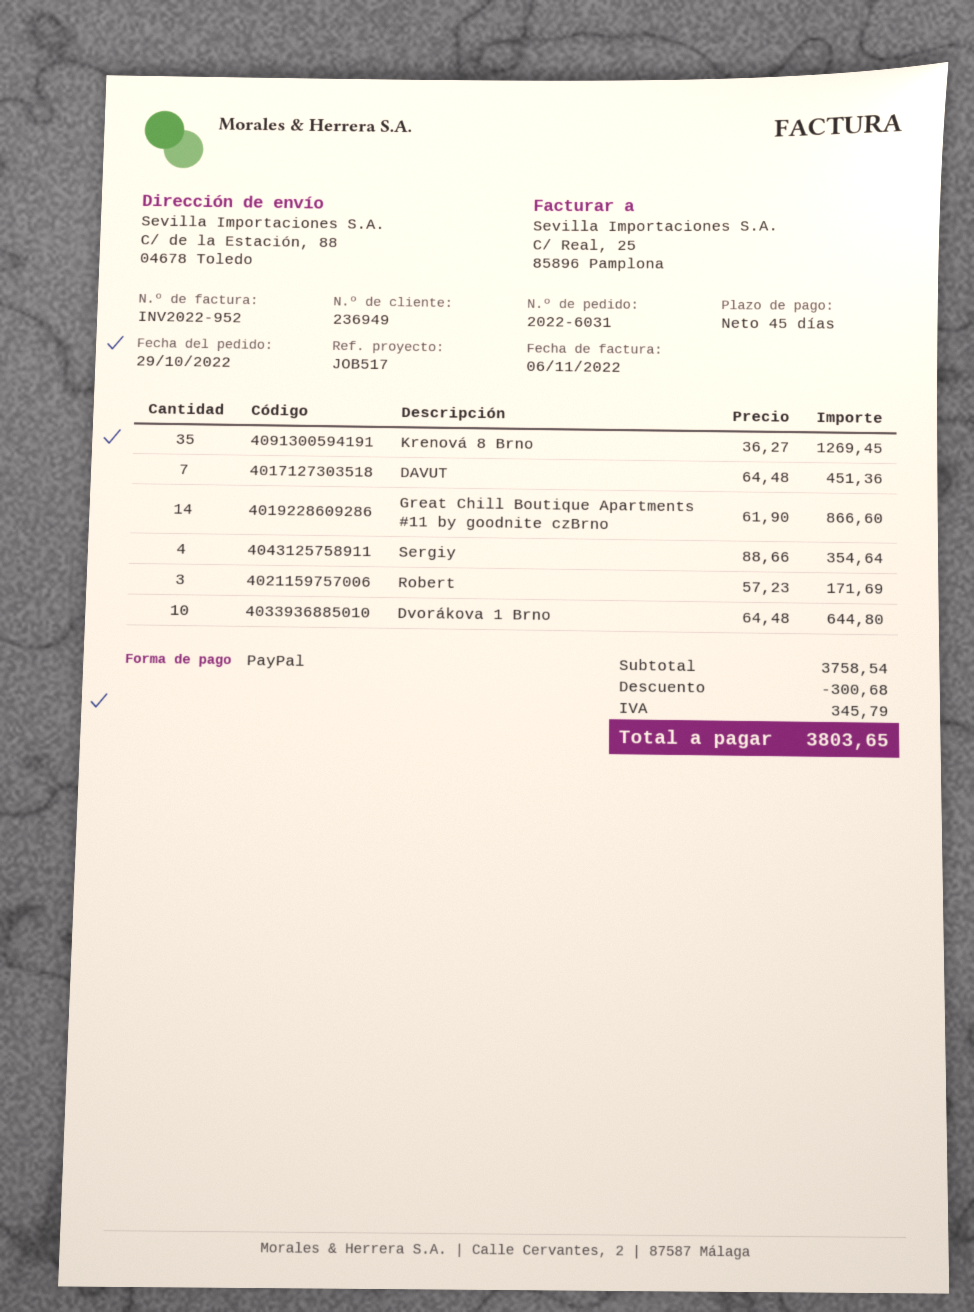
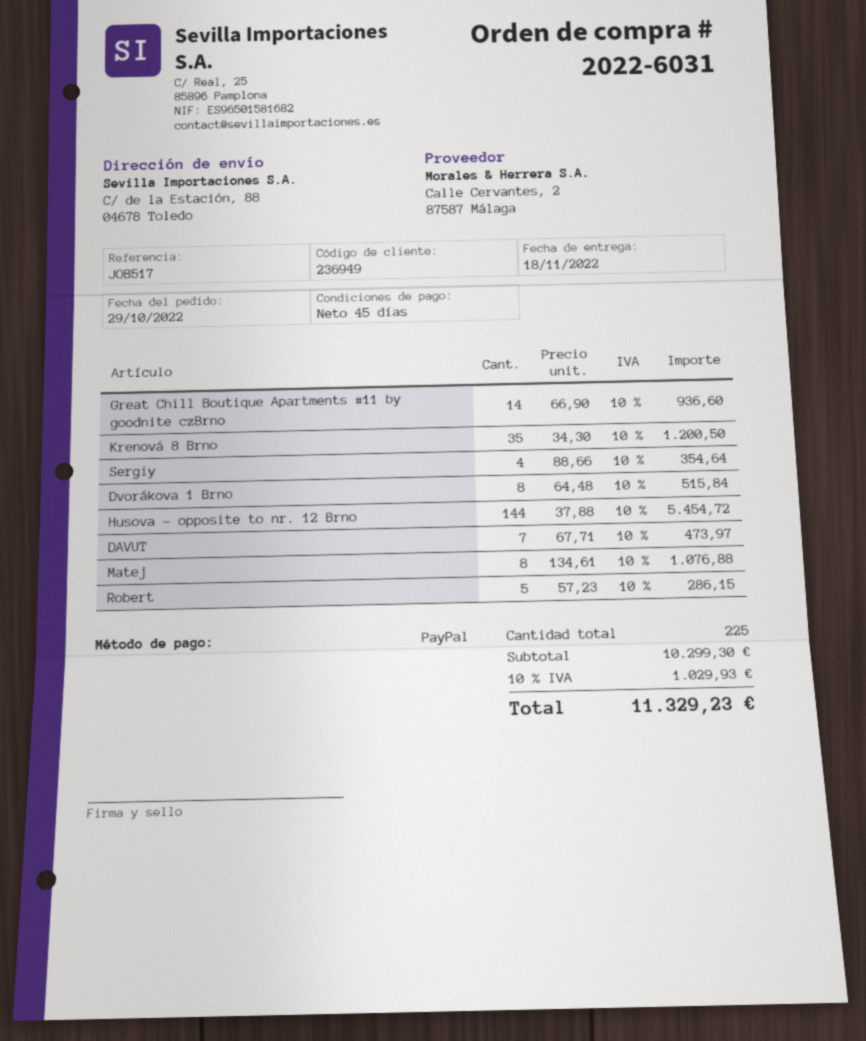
Krenová 8 Brno: 35 x 36.27 = 1269.45 -> 35 x 34.30 = 1200.50
DAVUT: 7 x 64.48 = 451.36 -> 7 x 67.71 = 473.97
Great Chill Boutique Apartments #11 by goodnite czBrno: 14 x 61.90 = 866.60 -> 14 x 66.90 = 936.60
Robert: 3 x 57.23 = 171.69 -> 5 x 57.23 = 286.15
Dvorákova 1 Brno: 10 x 64.48 = 644.80 -> 8 x 64.48 = 515.84
Husova - opposite to nr. 12 Brno: none -> 144 x 37.88 = 5454.72
Matej: none -> 8 x 134.61 = 1076.88
subtotal: 3758.54 -> 10299.30
discount: 300.68 -> none
tax: 345.79 -> 1029.93
total: 3803.65 -> 11329.23

